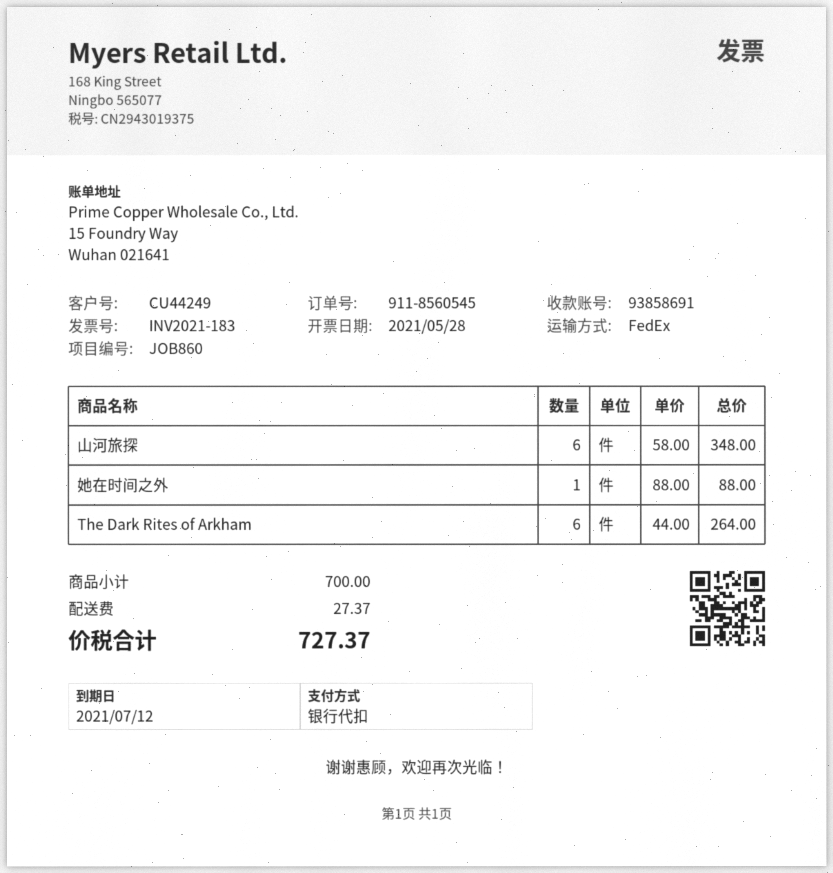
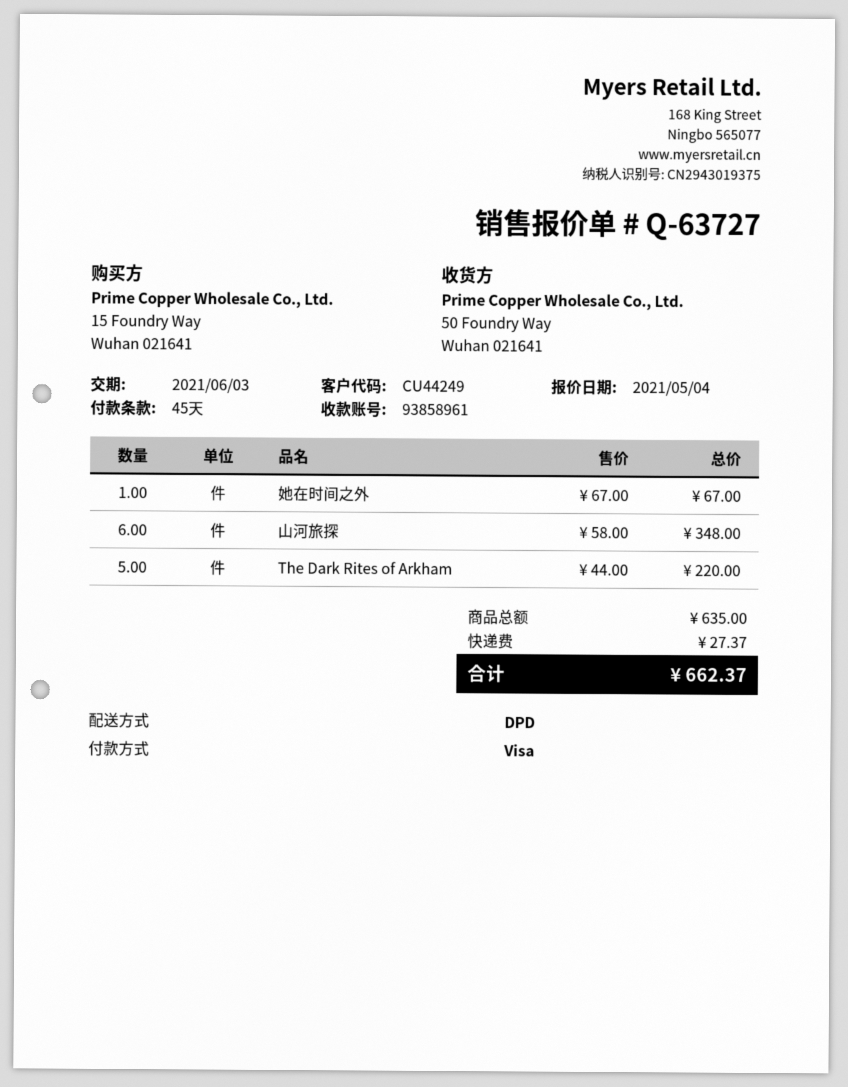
payment method: direct debit -> Visa
bank account: 93858691 -> 93858961
shipping method: FedEx -> DPD
她在时间之外: 1 x 88.00 = 88.00 -> 1 x 67.00 = 67.00
The Dark Rites of Arkham: 6 x 44.00 = 264.00 -> 5 x 44.00 = 220.00
subtotal: 700.00 -> 635.00
total: 727.37 -> 662.37

